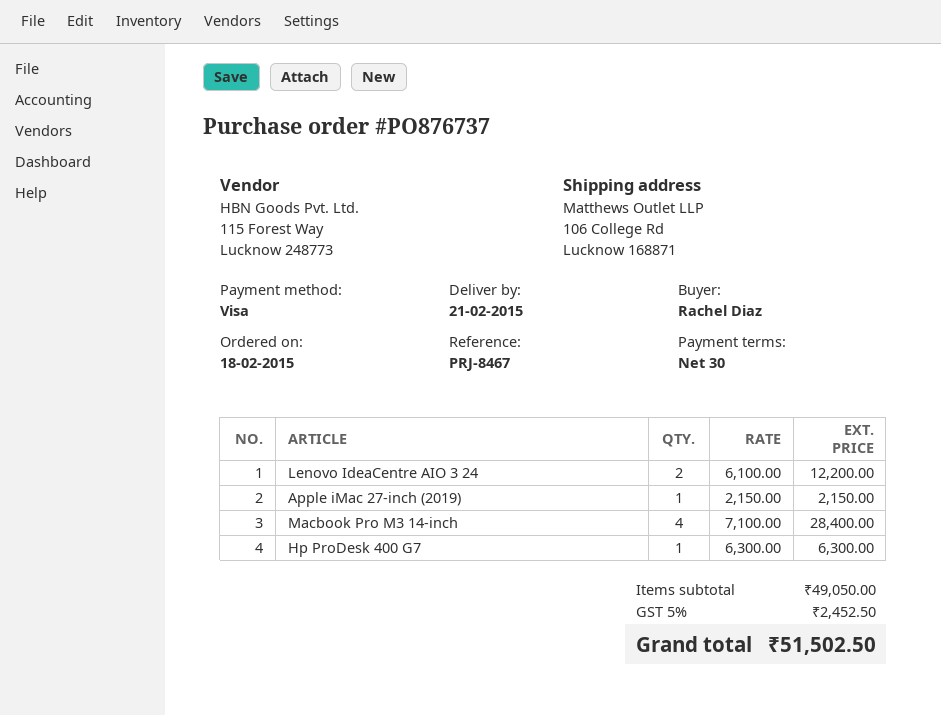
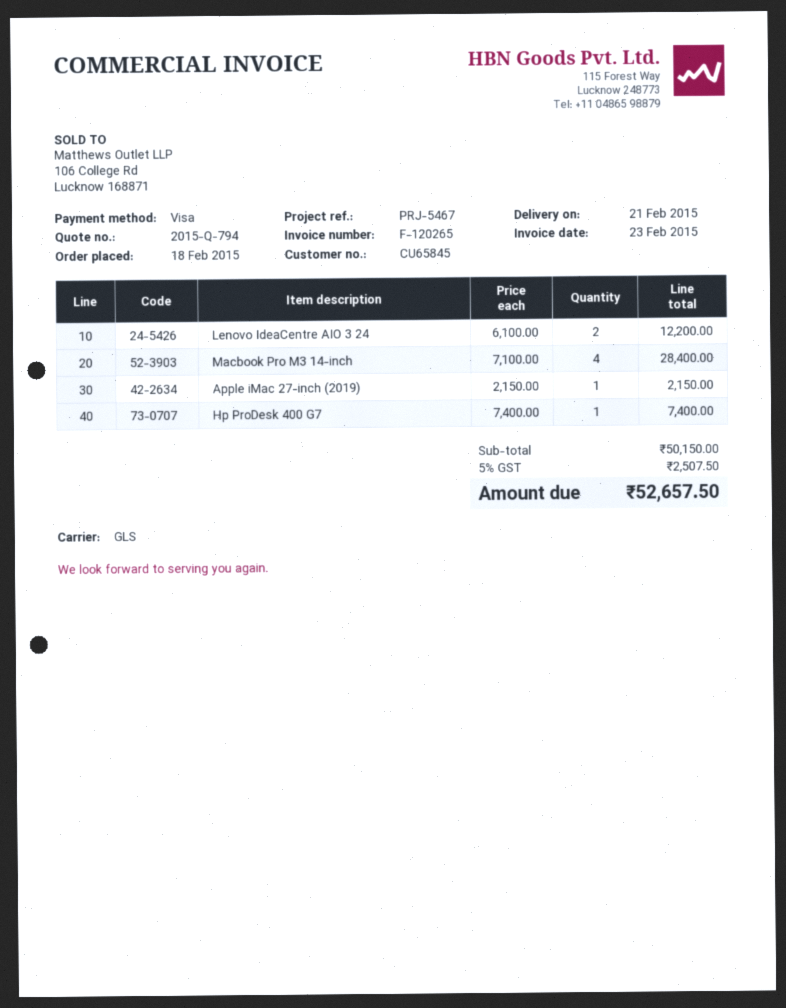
reference: PRJ-8467 -> PRJ-5467
Hp ProDesk 400 G7: 1 x 6300.00 = 6300.00 -> 1 x 7400.00 = 7400.00
subtotal: 49050.00 -> 50150.00
tax: 5% = 2452.50 -> 5% = 2507.50
total: 51502.50 -> 52657.50

